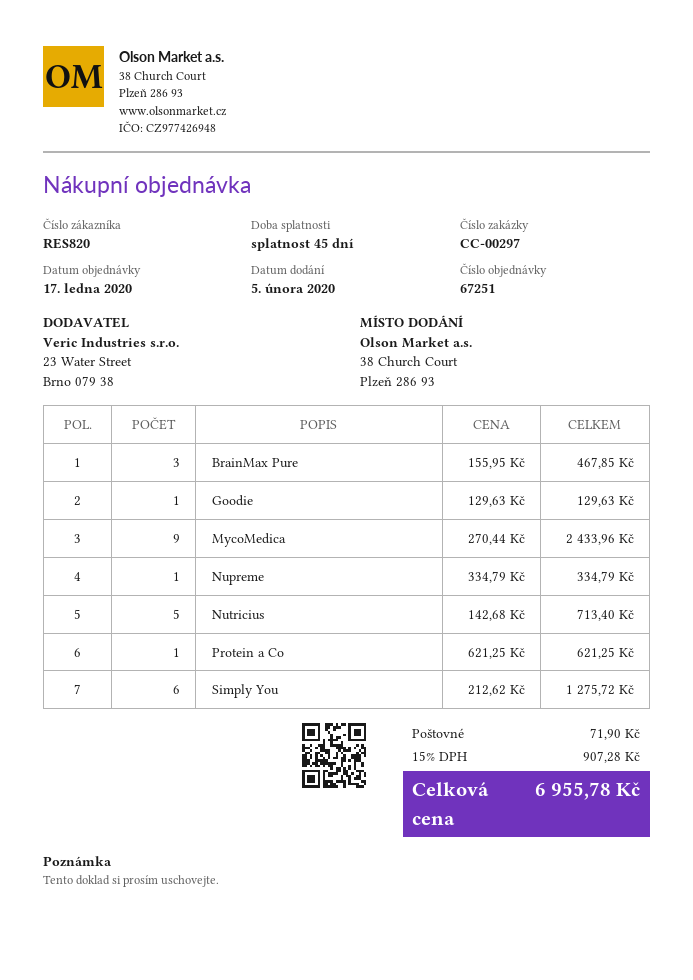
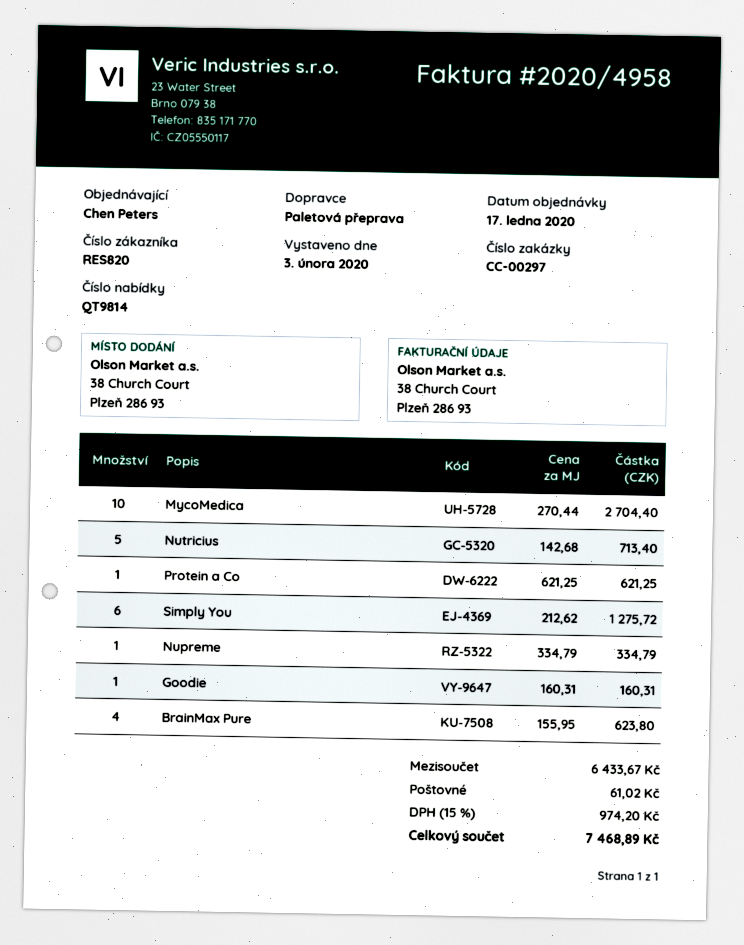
BrainMax Pure: 3 x 155.95 = 467.85 -> 4 x 155.95 = 623.80
Goodie: 1 x 129.63 = 129.63 -> 1 x 160.31 = 160.31
MycoMedica: 9 x 270.44 = 2433.96 -> 10 x 270.44 = 2704.40
shipping: 71.90 -> 61.02
tax: 15% = 907.28 -> 15% = 974.20
total: 6955.78 -> 7468.89

